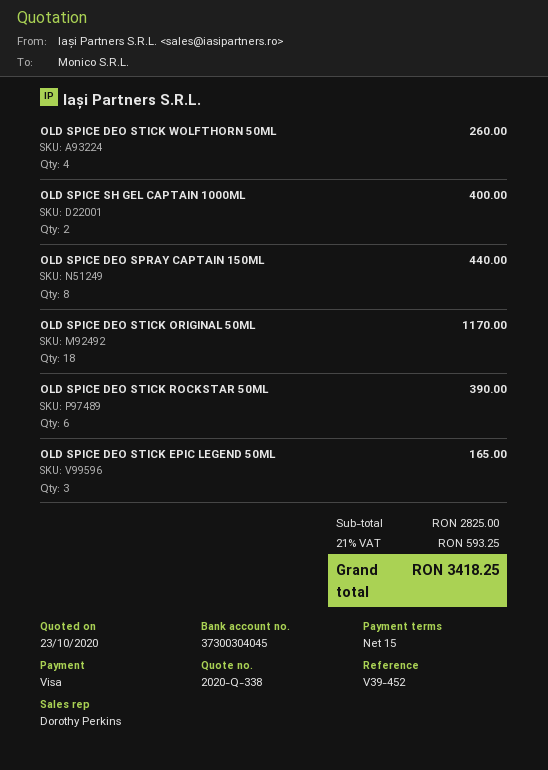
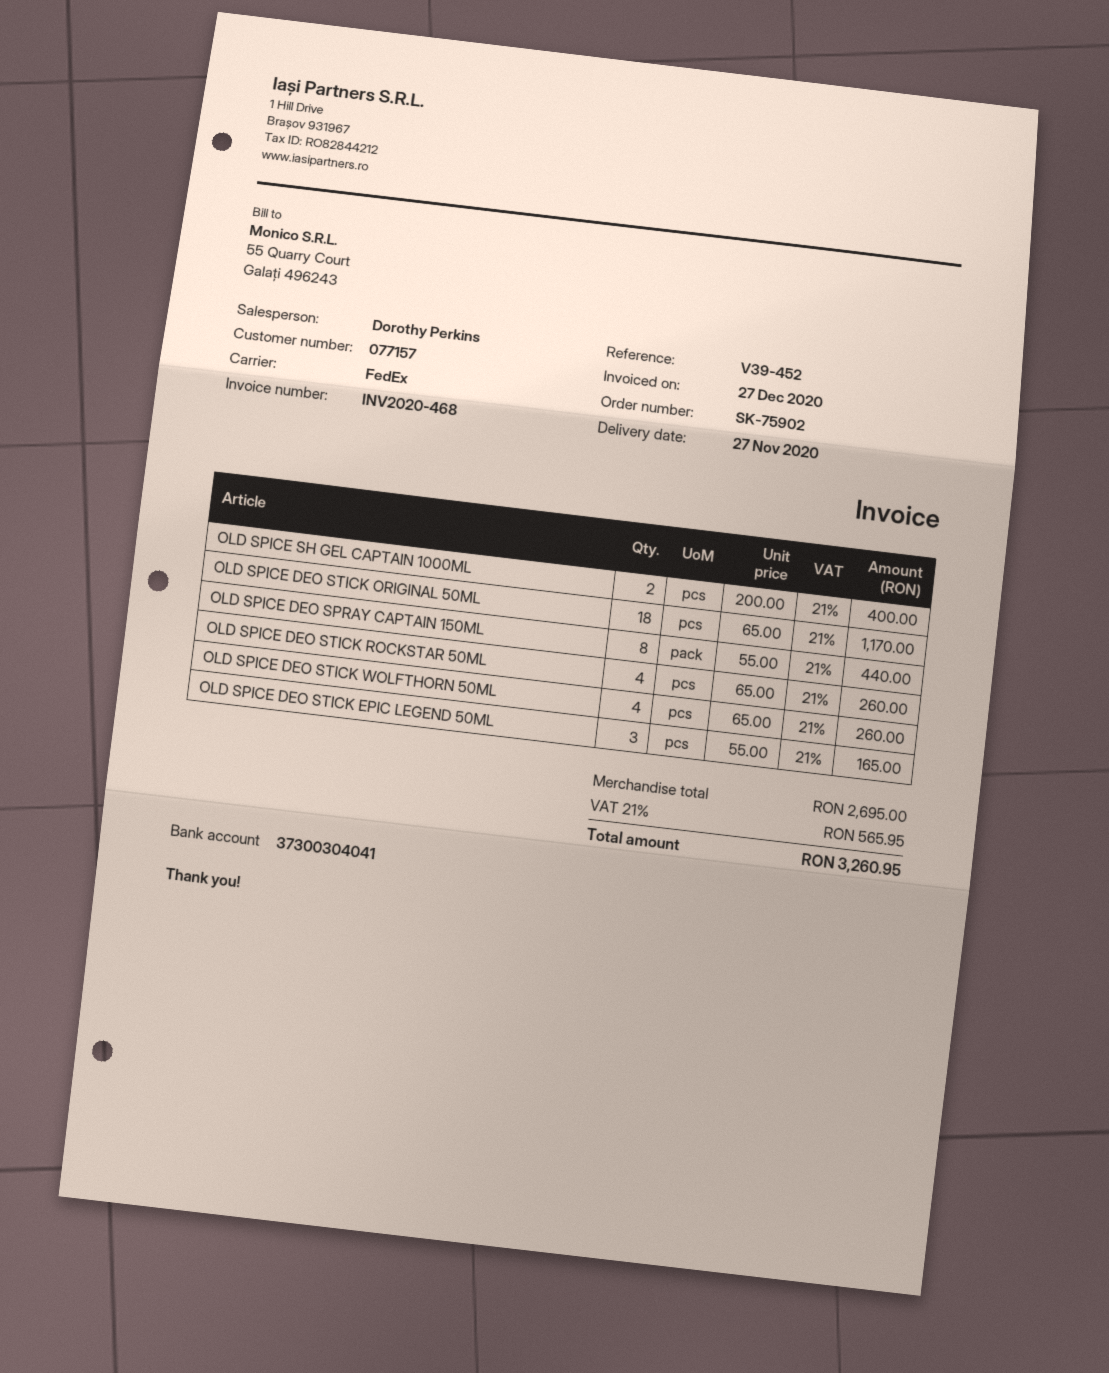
bank account: 37300304045 -> 37300304041
OLD SPICE DEO STICK ROCKSTAR 50ML: 6 for 390.00 -> 4 for 260.00
subtotal: 2825.00 -> 2695.00
tax: 21% = 593.25 -> 21% = 565.95
total: 3418.25 -> 3260.95

